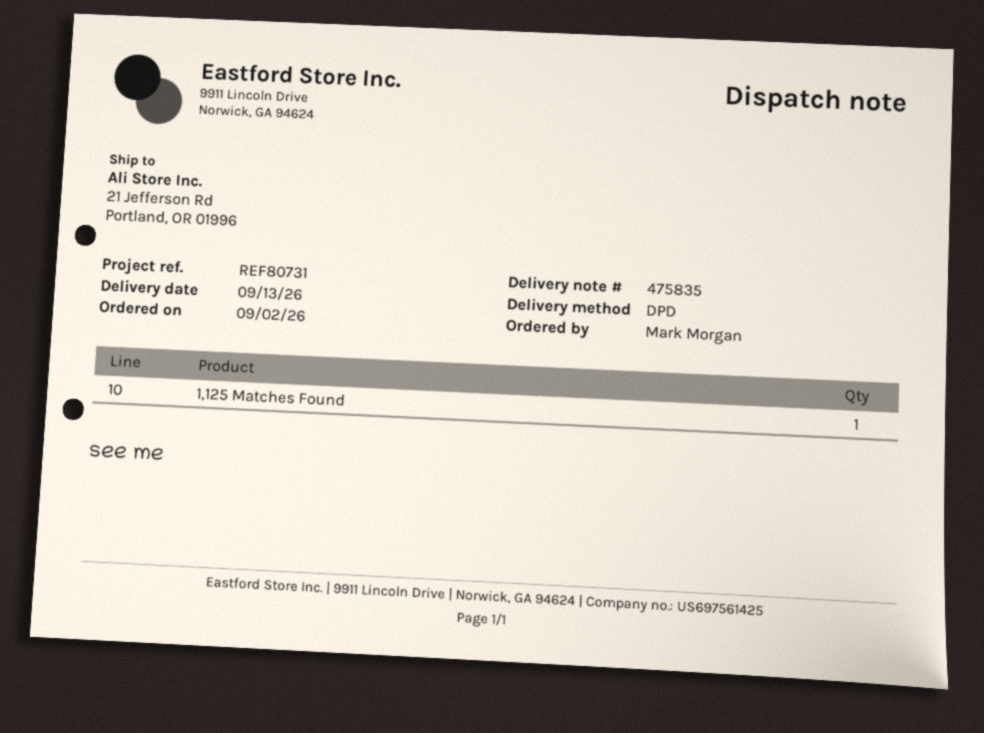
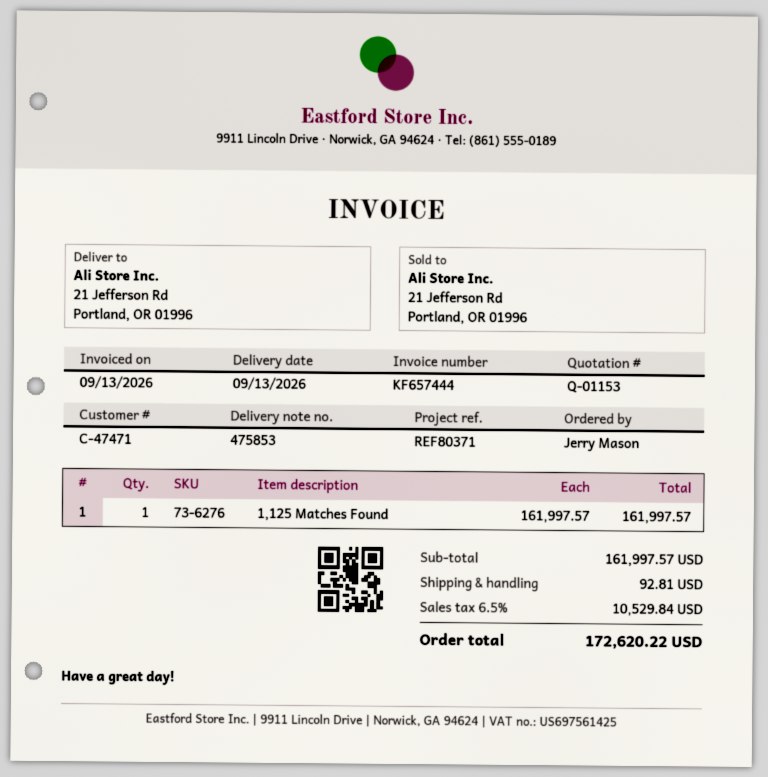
delivery note number: 475835 -> 475853
reference: REF80731 -> REF80371
ordered by: Mark Morgan -> Jerry Mason

